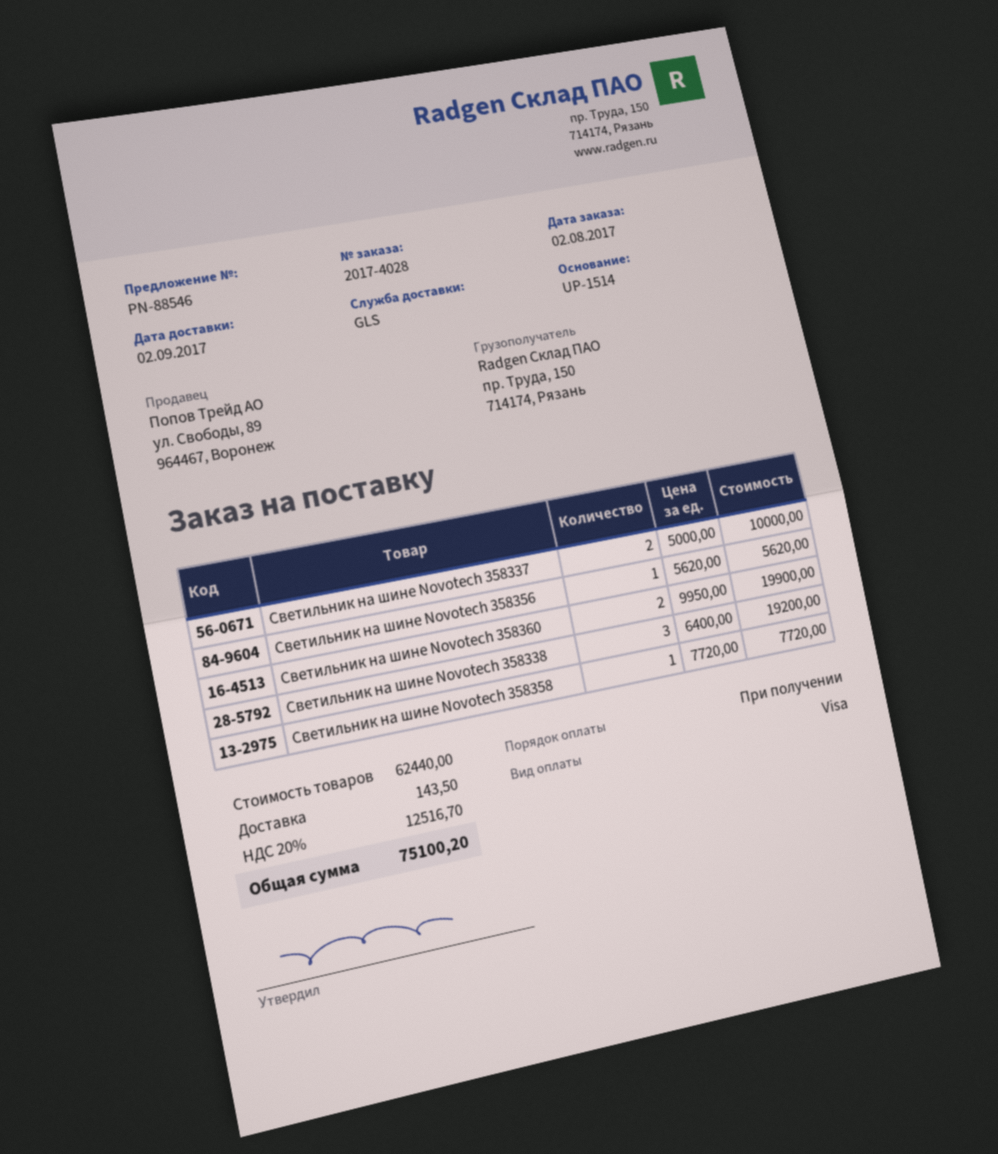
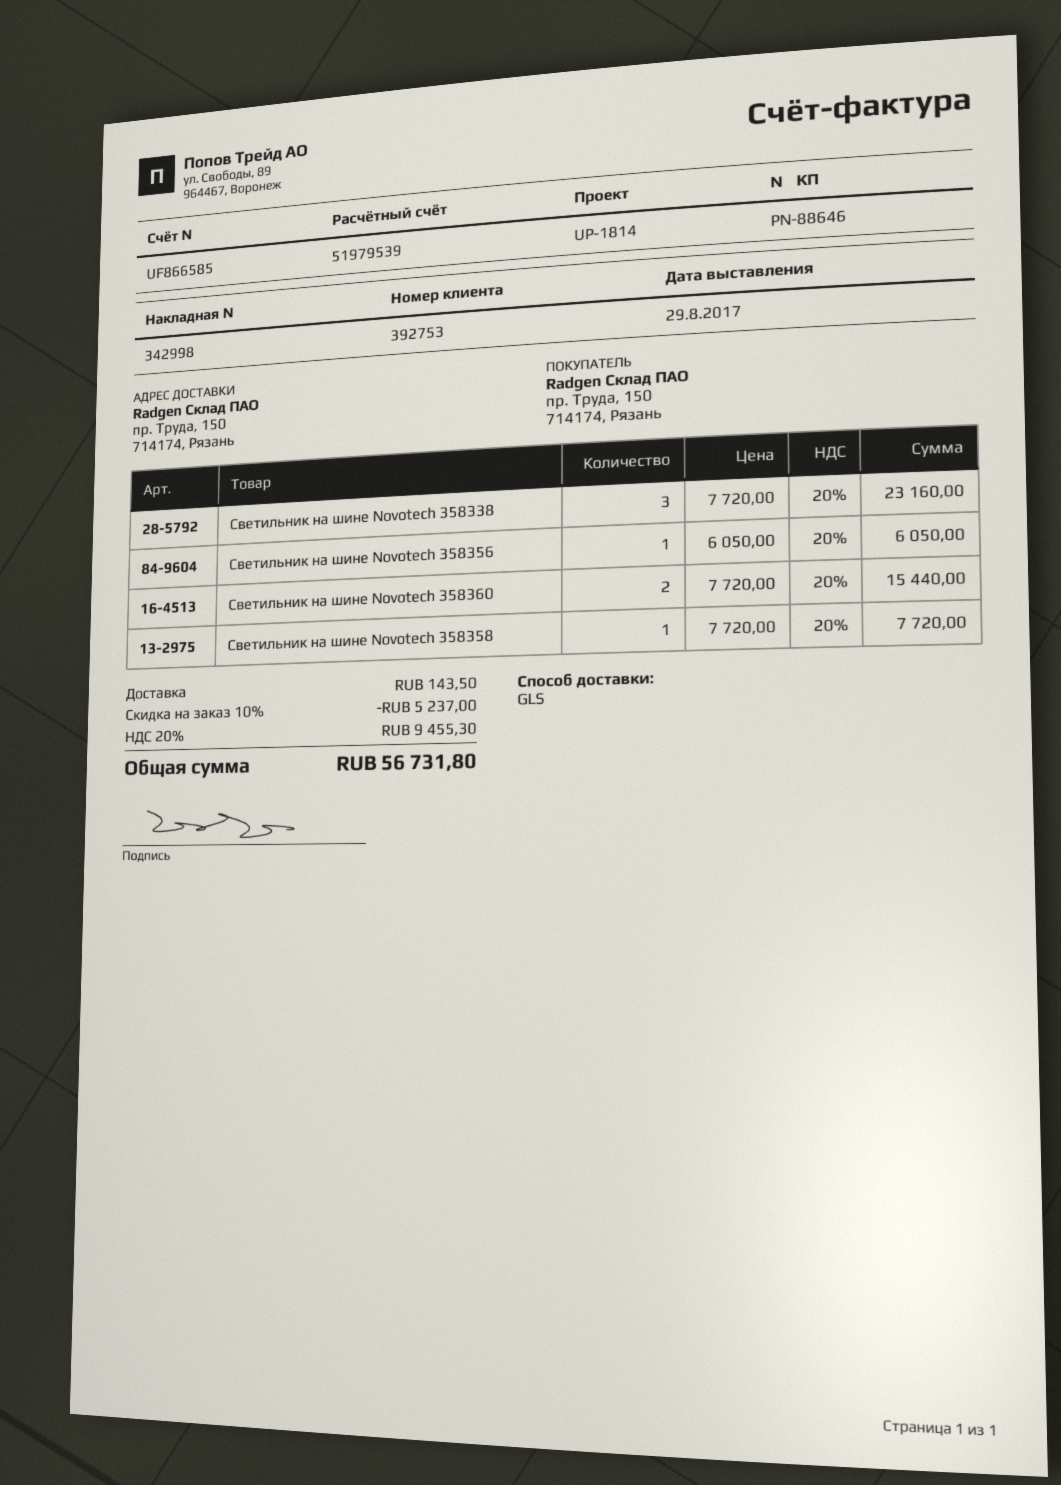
quote number: PN-88546 -> PN-88646
reference: UP-1514 -> UP-1814
Светильник на шине Novotech 358337: 2 x 5000.00 = 10000.00 -> none
Светильник на шине Novotech 358356: 1 x 5620.00 = 5620.00 -> 1 x 6050.00 = 6050.00
Светильник на шине Novotech 358360: 2 x 9950.00 = 19900.00 -> 2 x 7720.00 = 15440.00
Светильник на шине Novotech 358338: 3 x 6400.00 = 19200.00 -> 3 x 7720.00 = 23160.00
discount: none -> 10% = 5237.00
tax: 20% = 12516.70 -> 20% = 9455.30
total: 75100.20 -> 56731.80

